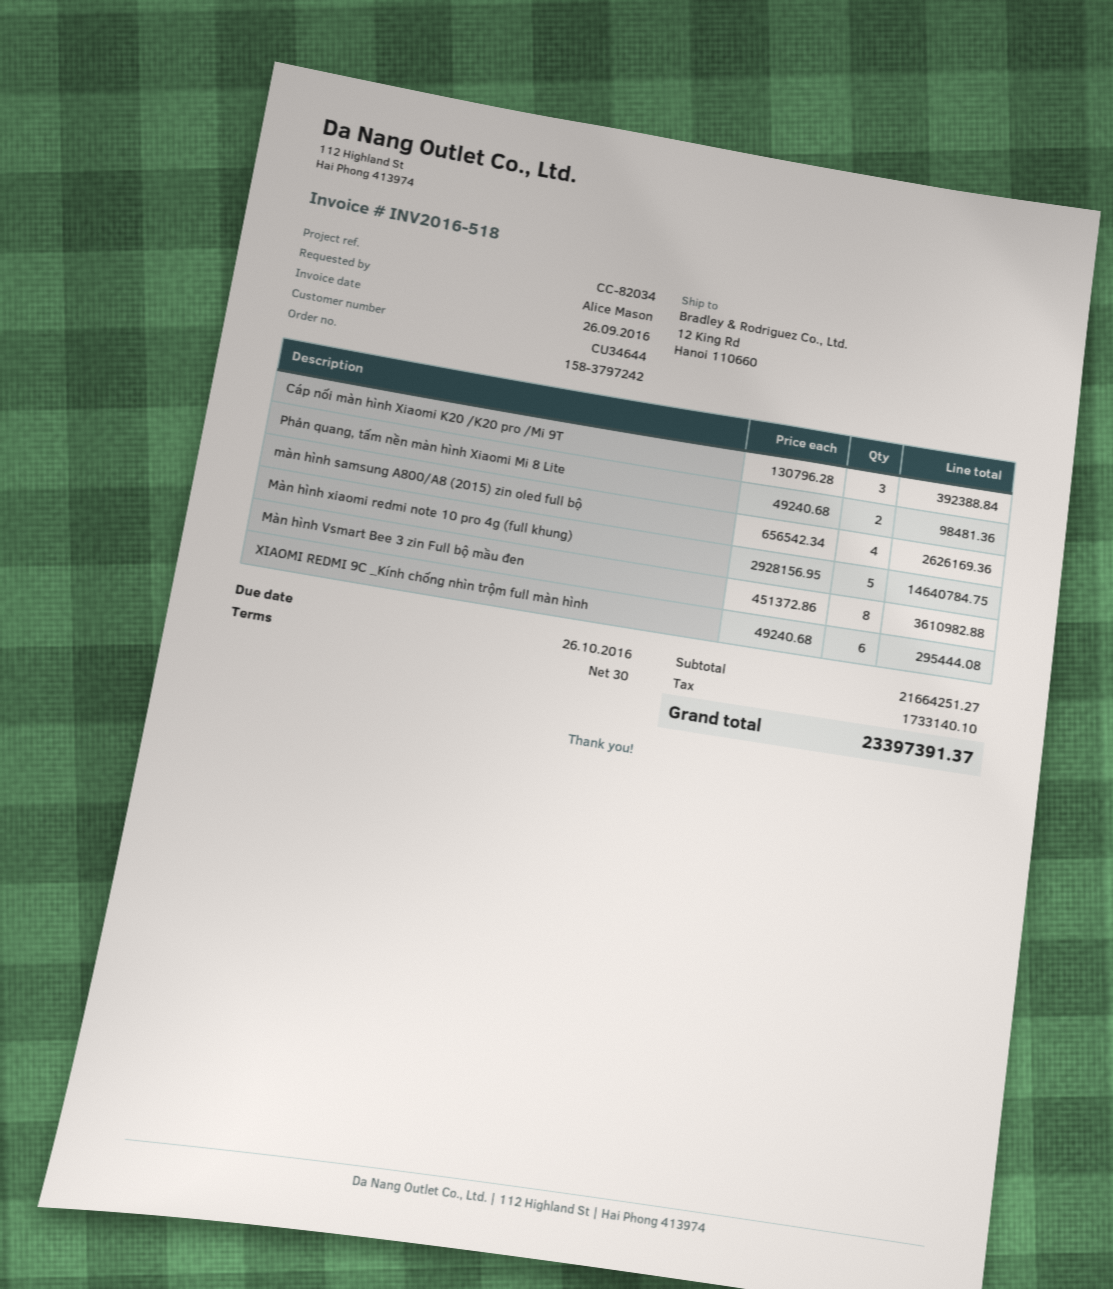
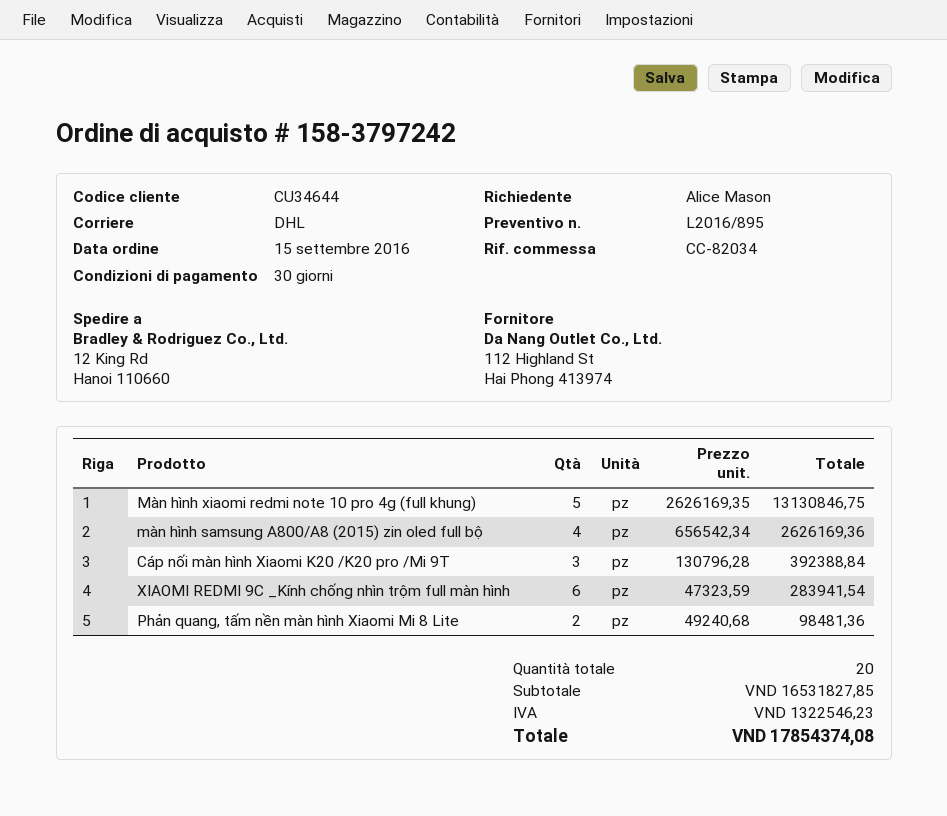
Màn hình xiaomi redmi note 10 pro 4g (full khung): 5 x 2928156.95 = 14640784.75 -> 5 x 2626169.35 = 13130846.75
Màn hình Vsmart Bee 3 zin Full bộ mầu đen: 8 x 451372.86 = 3610982.88 -> none
XIAOMI REDMI 9C _Kính chống nhìn trộm full màn hình: 6 x 49240.68 = 295444.08 -> 6 x 47323.59 = 283941.54
subtotal: 21664251.27 -> 16531827.85
tax: 1733140.10 -> 1322546.23
total: 23397391.37 -> 17854374.08

